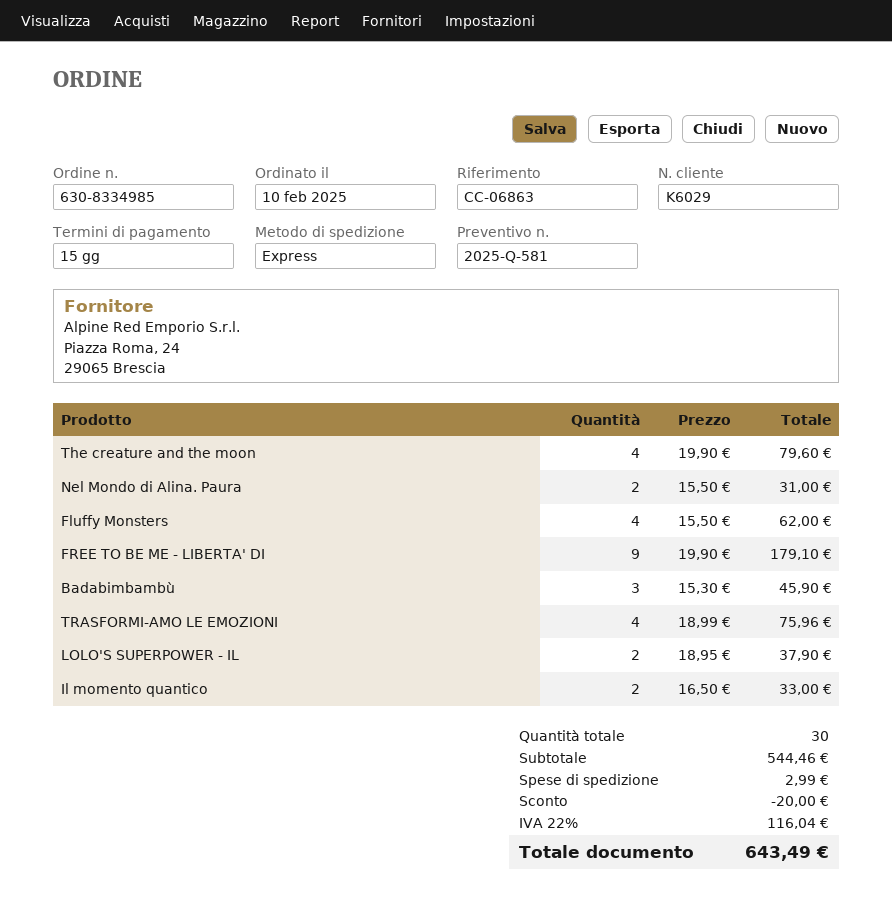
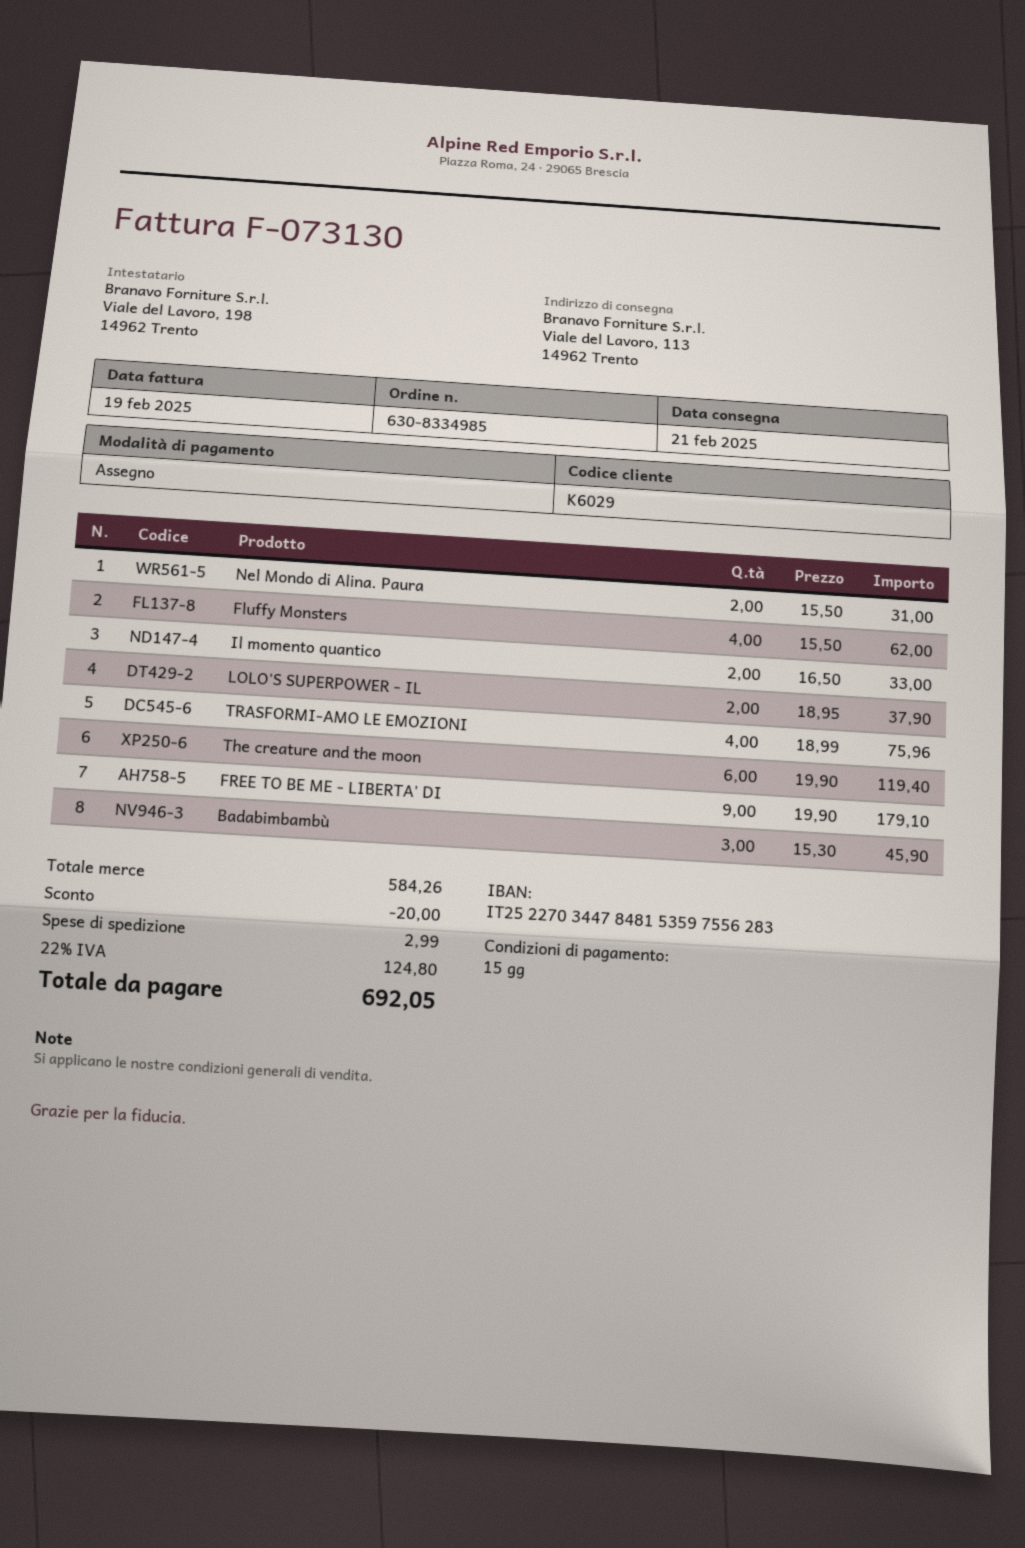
The creature and the moon: 4 x 19.90 = 79.60 -> 6 x 19.90 = 119.40
subtotal: 544.46 -> 584.26
tax: 22% = 116.04 -> 22% = 124.80
total: 643.49 -> 692.05

